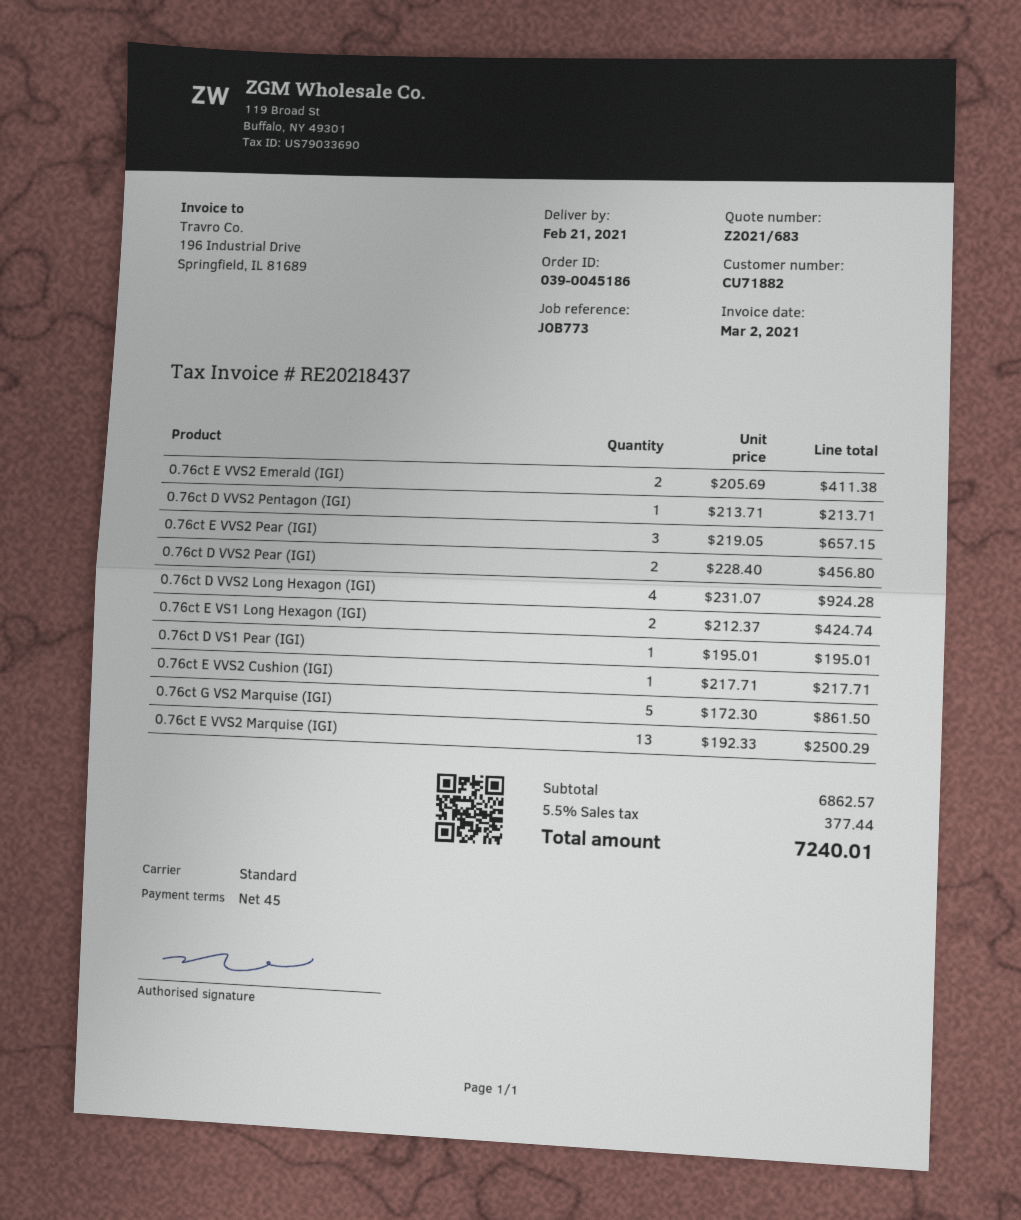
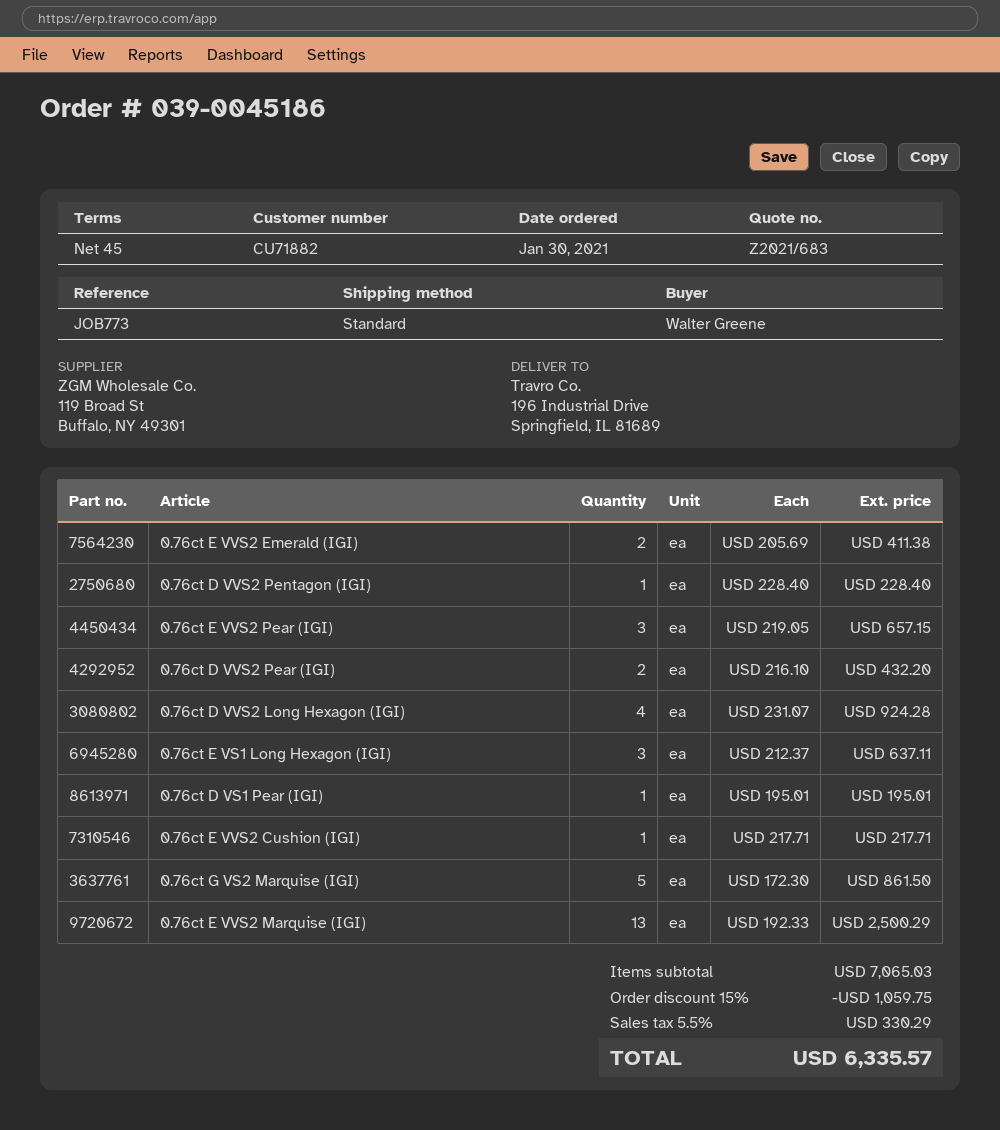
0.76ct D VVS2 Pentagon (IGI): 1 x 213.71 = 213.71 -> 1 x 228.40 = 228.40
0.76ct D VVS2 Pear (IGI): 2 x 228.40 = 456.80 -> 2 x 216.10 = 432.20
0.76ct E VS1 Long Hexagon (IGI): 2 x 212.37 = 424.74 -> 3 x 212.37 = 637.11
subtotal: 6862.57 -> 7065.03
discount: none -> 15% = 1059.75
tax: 5.5% = 377.44 -> 5.5% = 330.29
total: 7240.01 -> 6335.57

